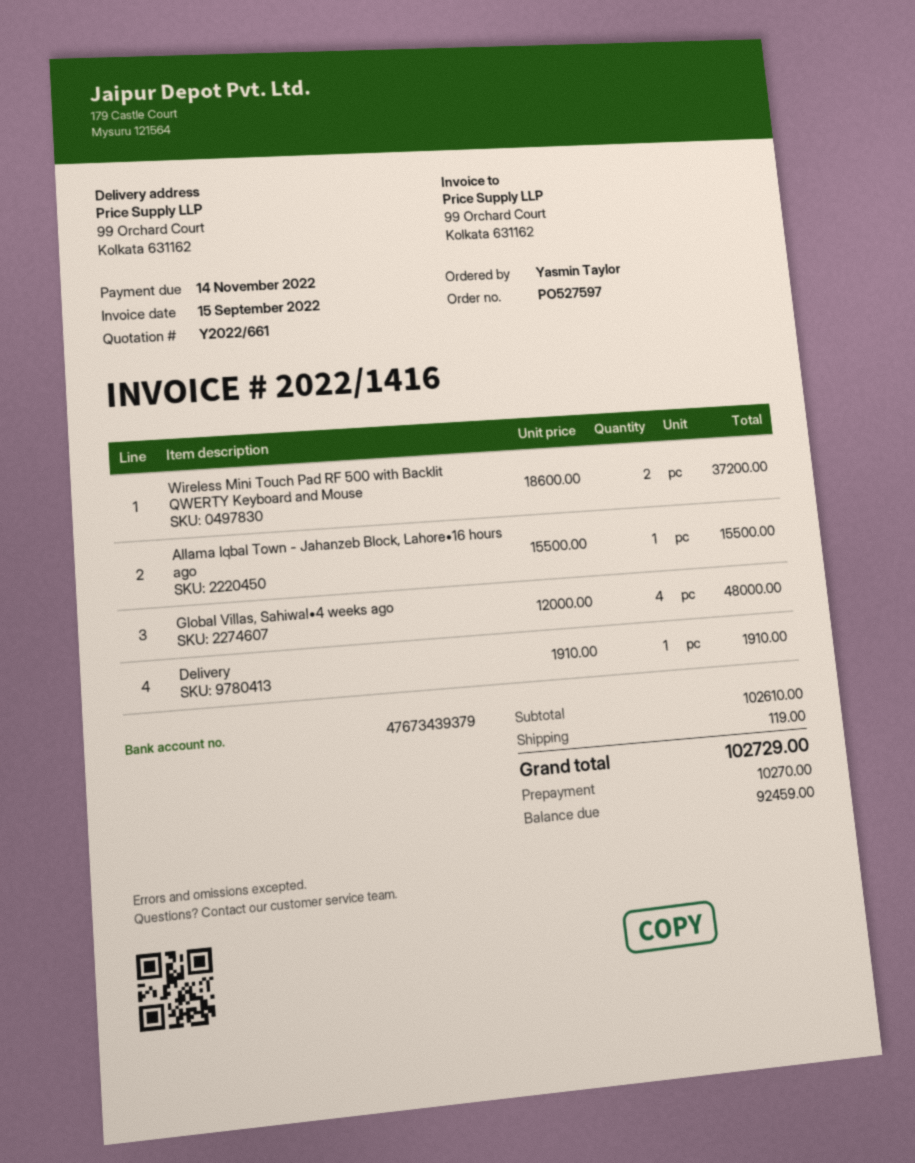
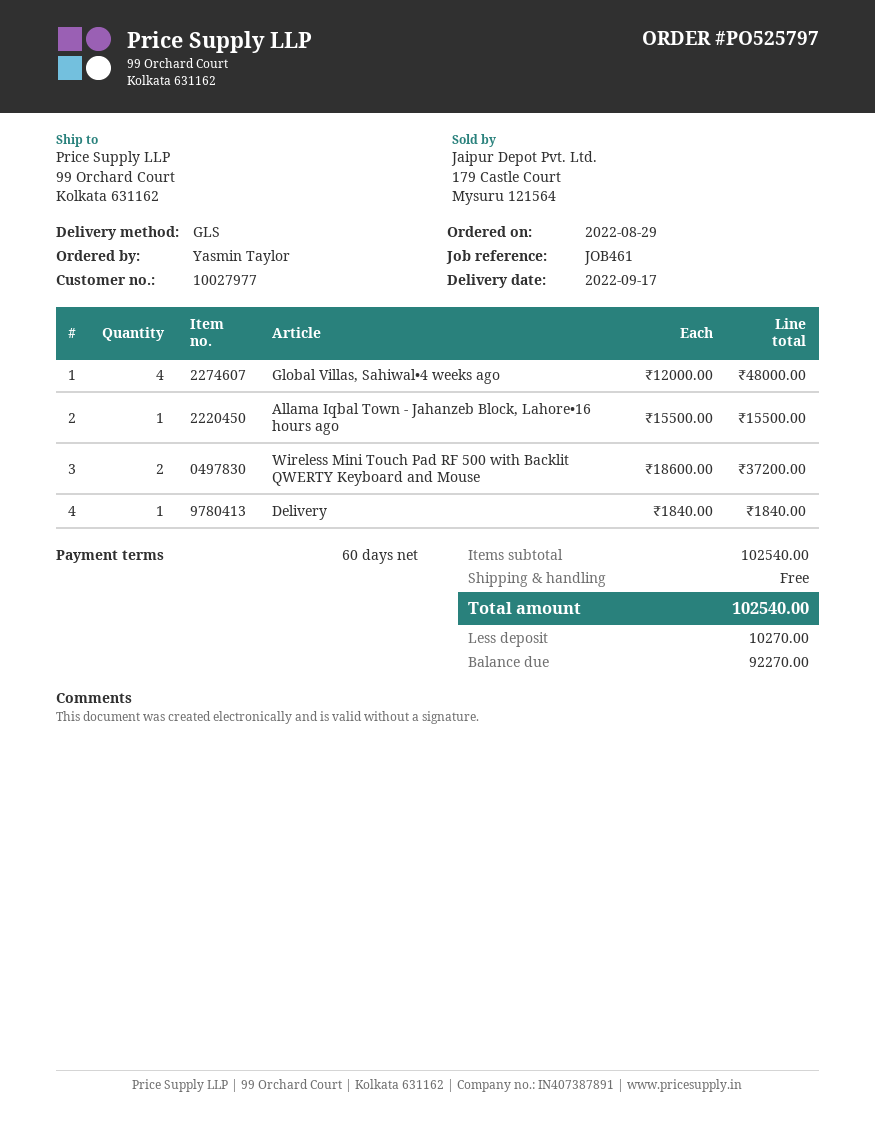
order number: PO527597 -> PO525797
Delivery: 1 x 1910.00 = 1910.00 -> 1 x 1840.00 = 1840.00
subtotal: 102610.00 -> 102540.00
shipping: 119.00 -> 0.00
total: 102729.00 -> 102540.00
balance: 92459.00 -> 92270.00

